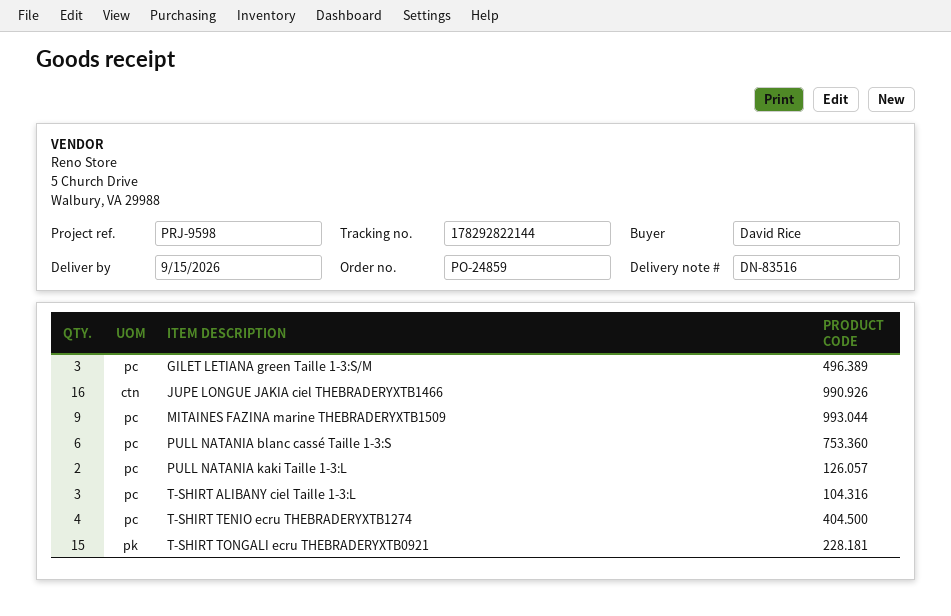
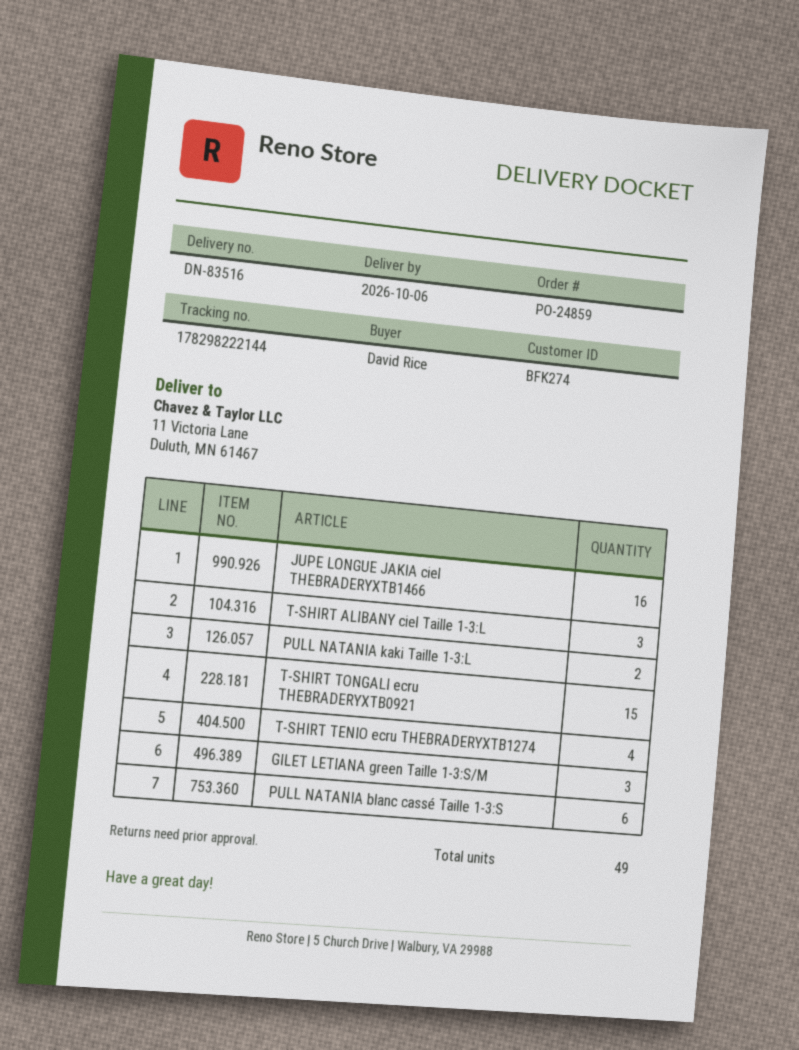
delivery date: 2026-09-15 -> 2026-10-06
tracking number: 178292822144 -> 178298222144
MITAINES FAZINA marine THEBRADERYXTB1509: 9 -> none

